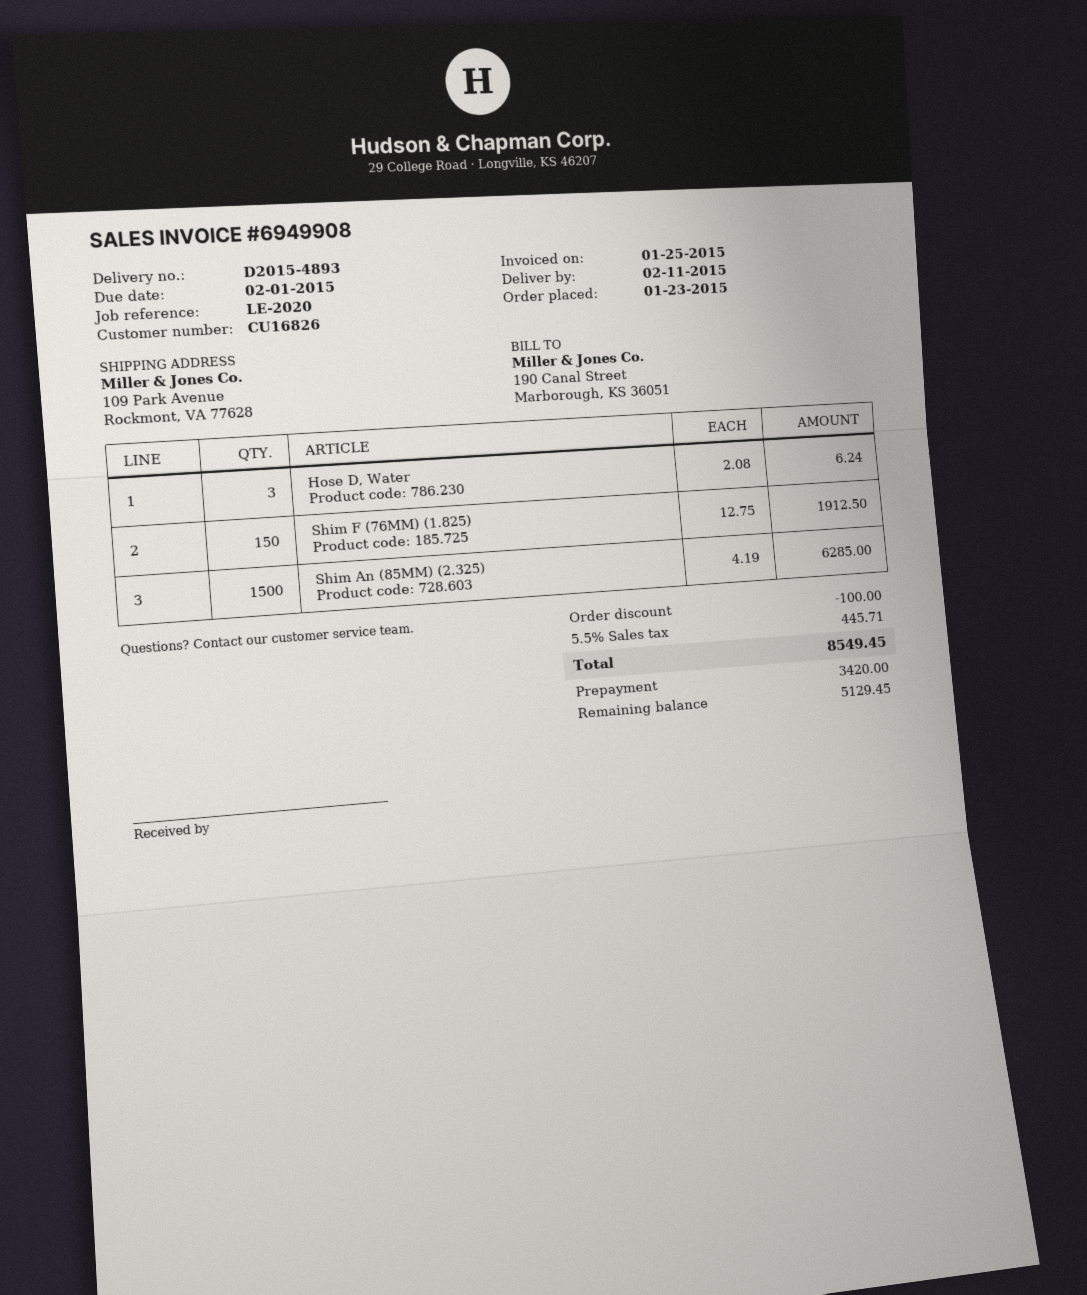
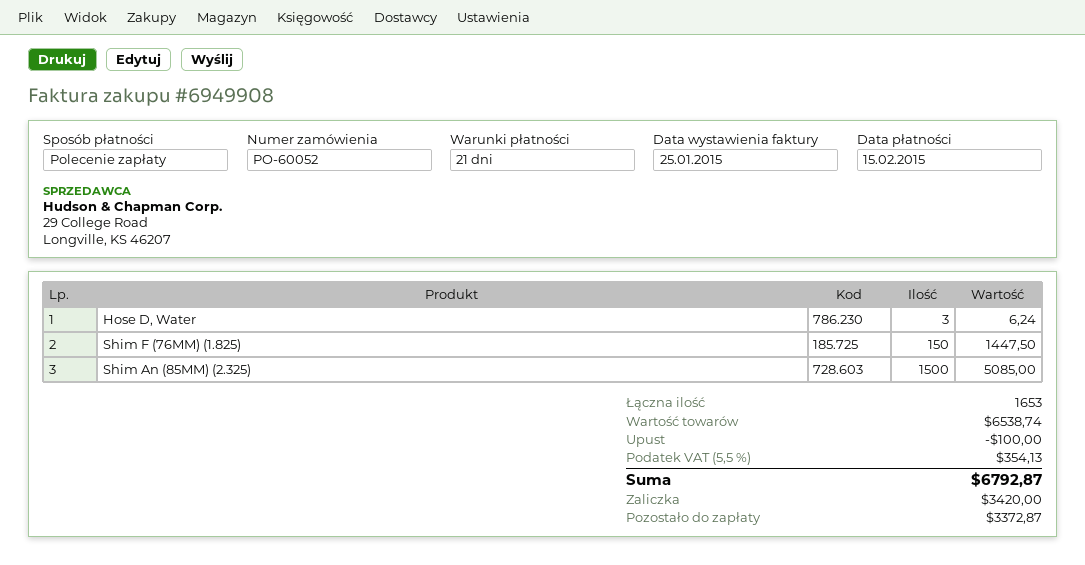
due date: 2015-02-01 -> 2015-02-15
Shim F (76MM) (1.825): 150 for 1912.50 -> 150 for 1447.50
Shim An (85MM) (2.325): 1500 for 6285.00 -> 1500 for 5085.00
tax: 5.5% = 445.71 -> 5.5% = 354.13
total: 8549.45 -> 6792.87
balance: 5129.45 -> 3372.87

